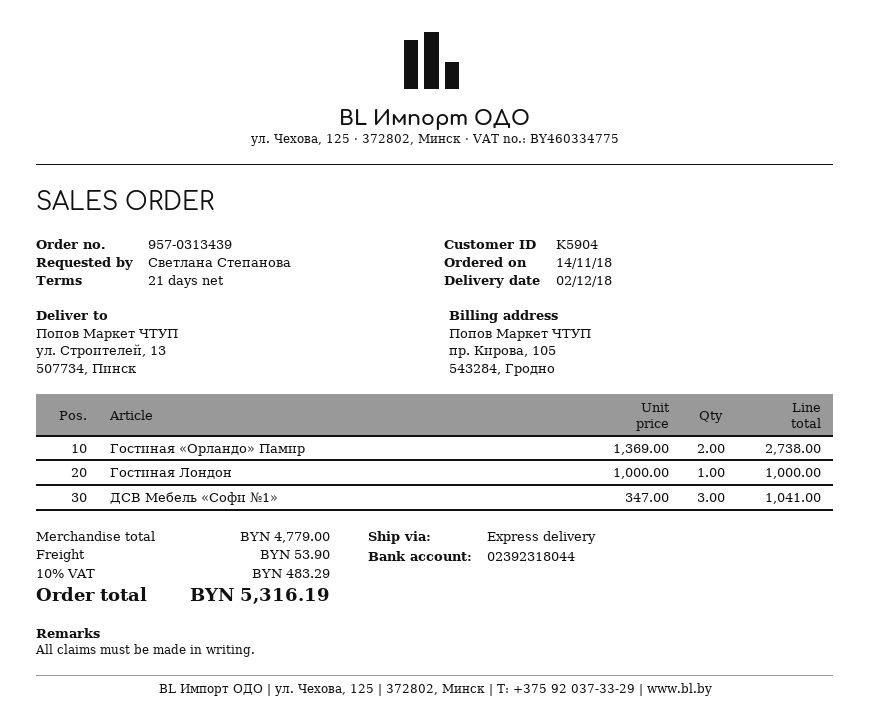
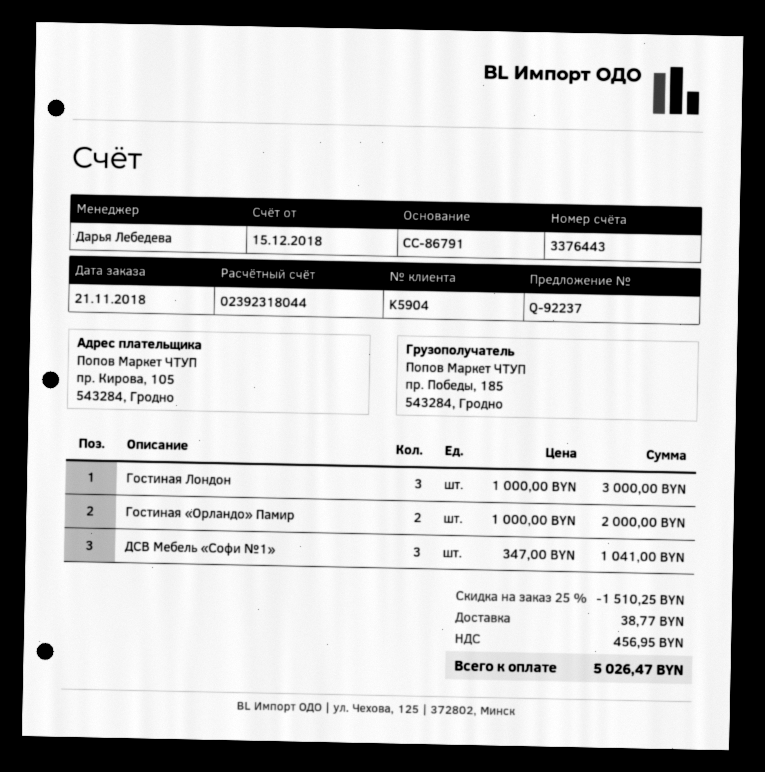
order date: 2018-11-14 -> 2018-11-21
ship to: ул. Строителей, 13, 507734, Пинск -> пр. Победы, 185, 543284, Гродно
Гостиная «Орландо» Памир: 2 x 1369.00 = 2738.00 -> 2 x 1000.00 = 2000.00
Гостиная Лондон: 1 x 1000.00 = 1000.00 -> 3 x 1000.00 = 3000.00
discount: none -> 25% = 1510.25
shipping: 53.90 -> 38.77
tax: 483.29 -> 456.95
total: 5316.19 -> 5026.47

